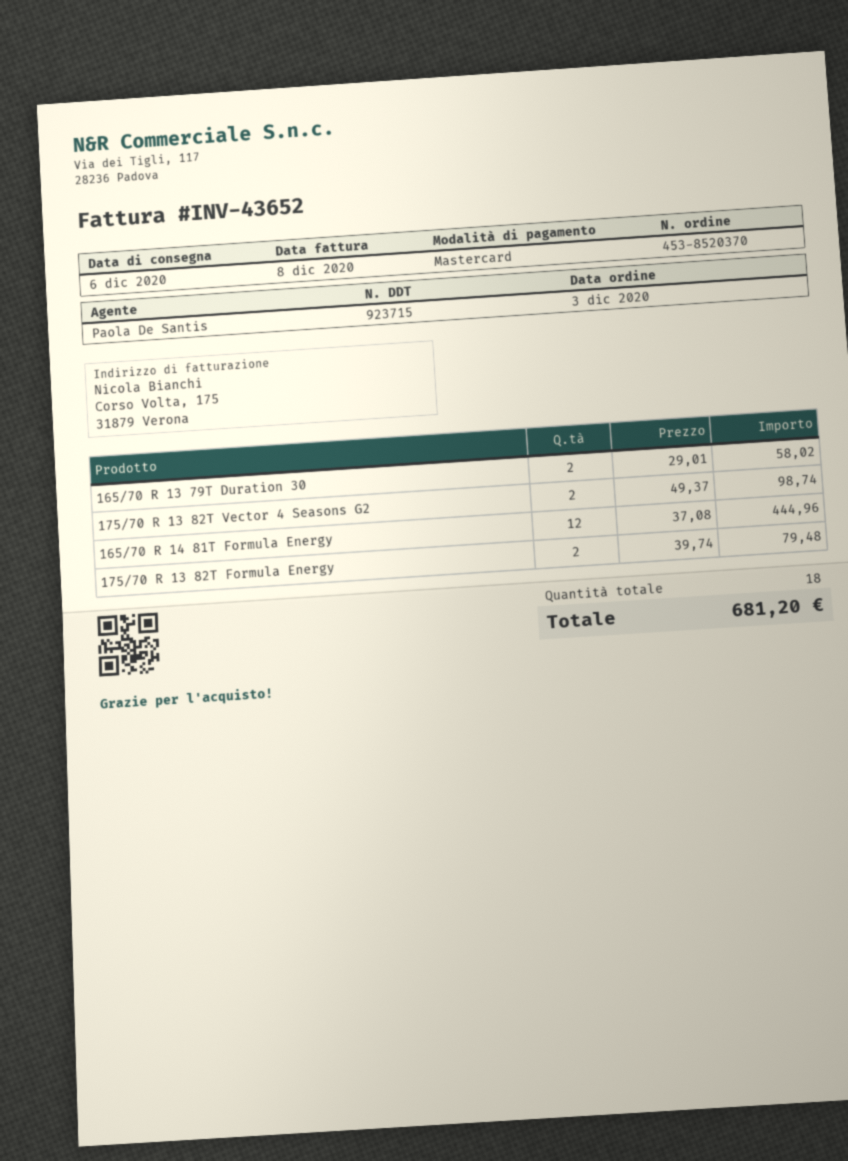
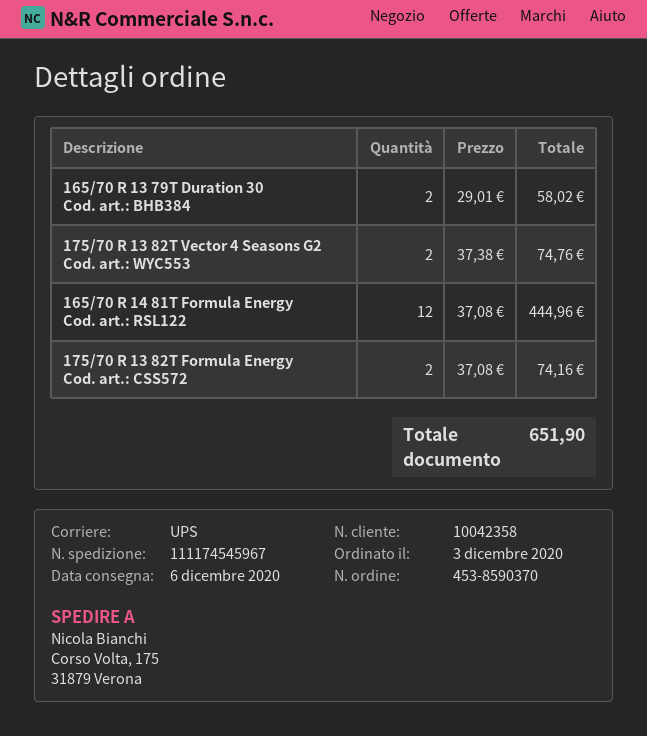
order number: 453-8520370 -> 453-8590370
175/70 R 13 82T Vector 4 Seasons G2: 2 x 49.37 = 98.74 -> 2 x 37.38 = 74.76
175/70 R 13 82T Formula Energy: 2 x 39.74 = 79.48 -> 2 x 37.08 = 74.16
total: 681.20 -> 651.90

